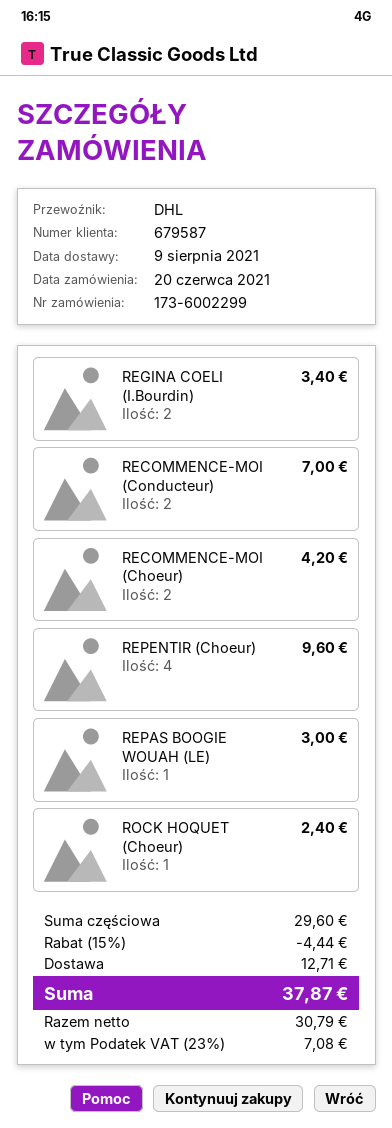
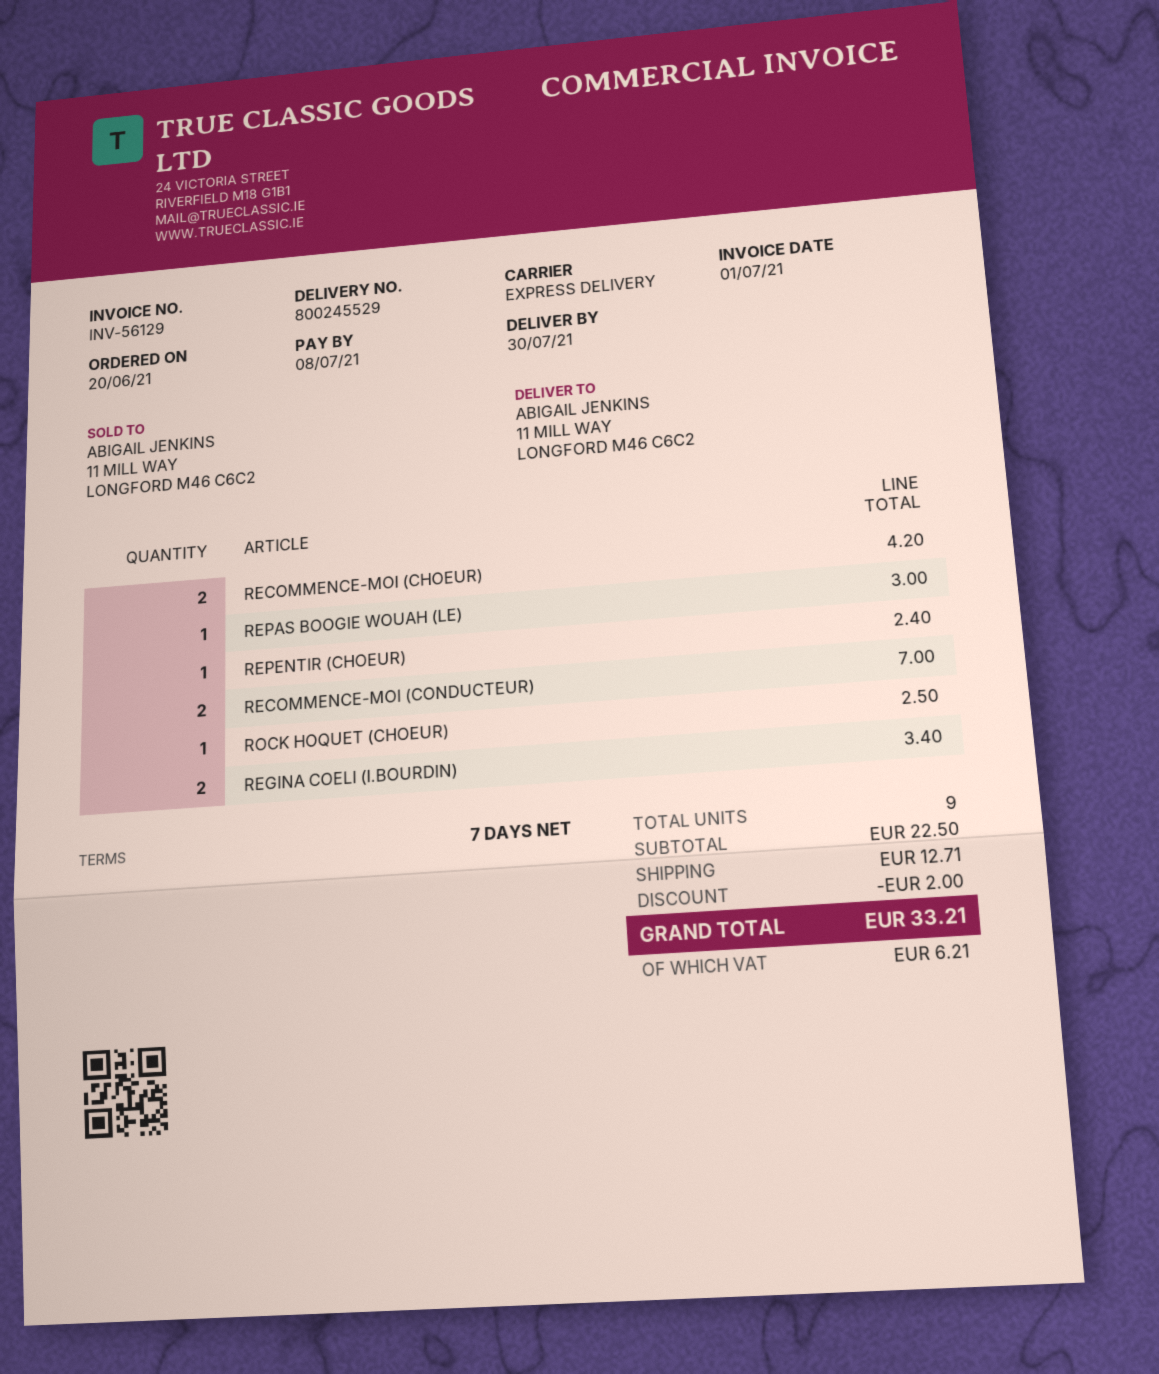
delivery date: 2021-08-09 -> 2021-07-30
shipping method: DHL -> express
REPENTIR (Choeur): 4 for 9.60 -> 1 for 2.40
ROCK HOQUET (Choeur): 1 for 2.40 -> 1 for 2.50
subtotal: 29.60 -> 22.50
discount: 4.44 -> 2.00
tax: 7.08 -> 6.21
total: 37.87 -> 33.21

